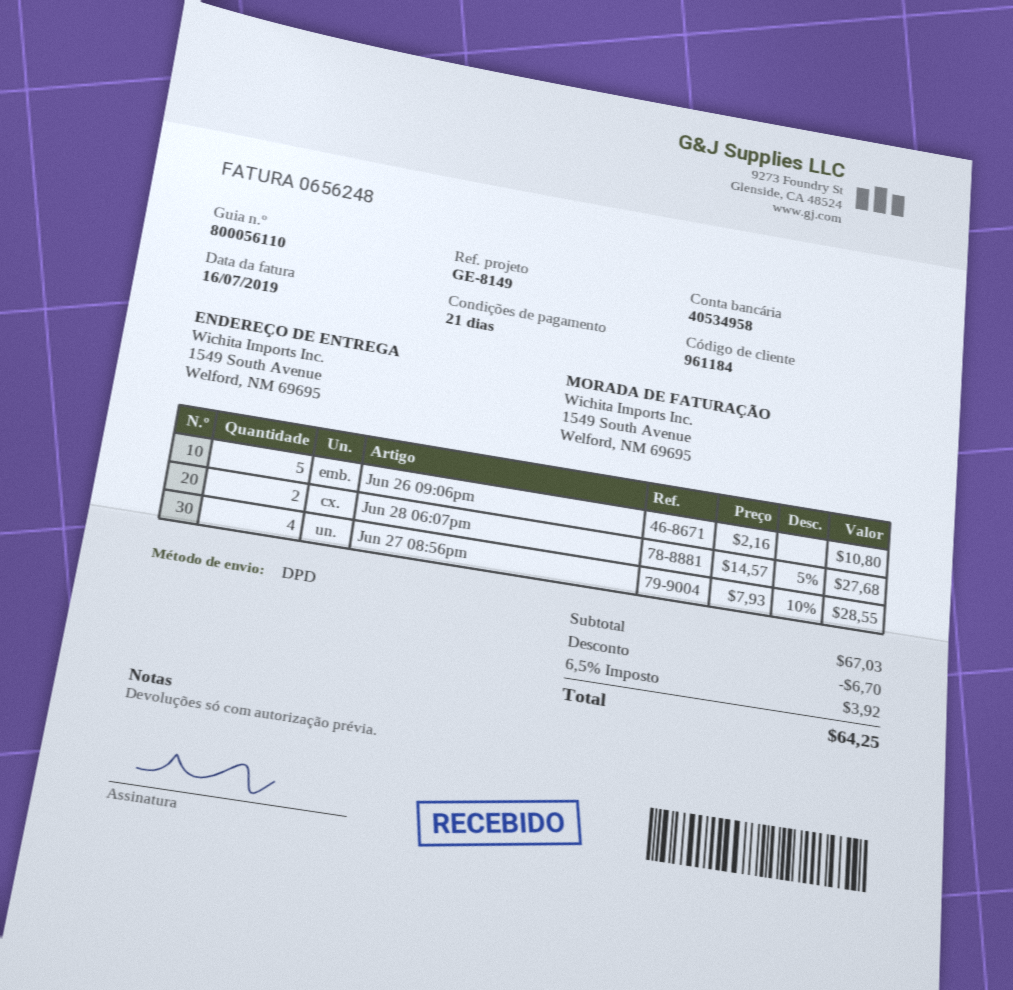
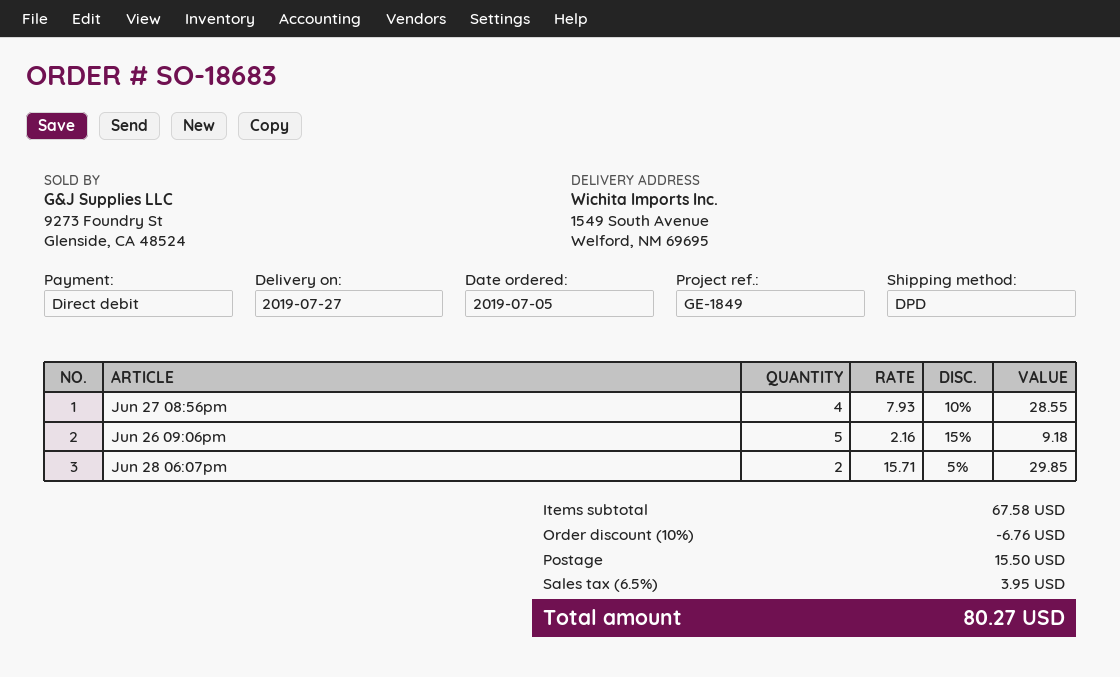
reference: GE-8149 -> GE-1849
Jun 26 09:06pm: 5 x 2.16 = 10.80 -> 5 x 2.16 - 15% = 9.18
Jun 28 06:07pm: 2 x 14.57 - 5% = 27.68 -> 2 x 15.71 - 5% = 29.85
subtotal: 67.03 -> 67.58
discount: 6.70 -> 6.76
shipping: none -> 15.50
tax: 6.5% = 3.92 -> 6.5% = 3.95
total: 64.25 -> 80.27

